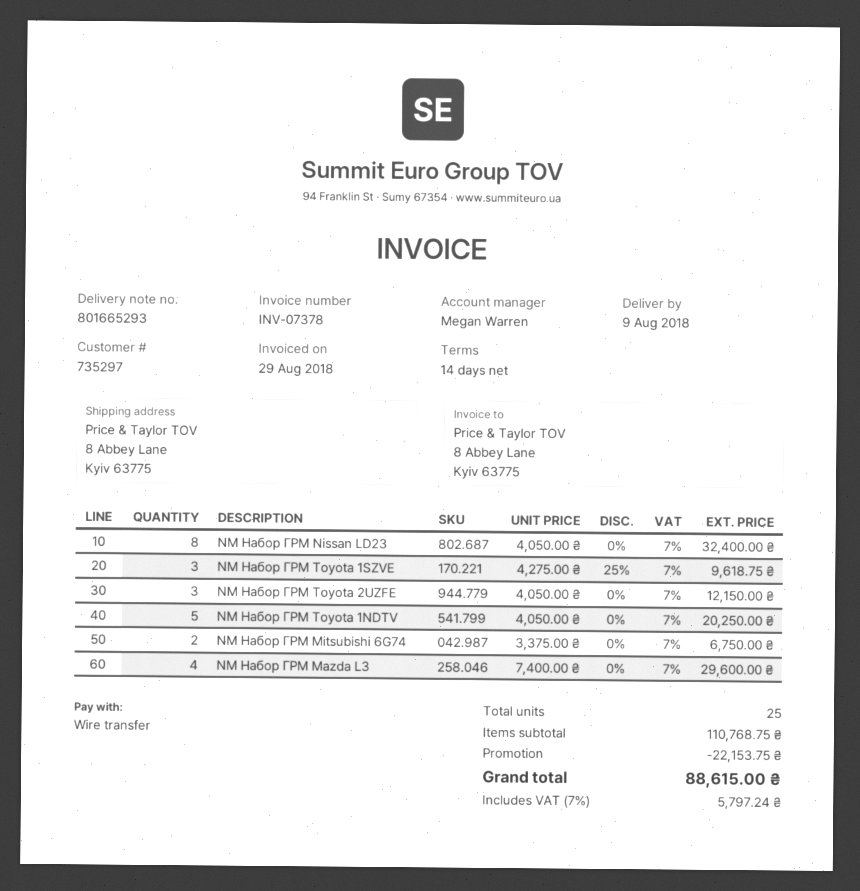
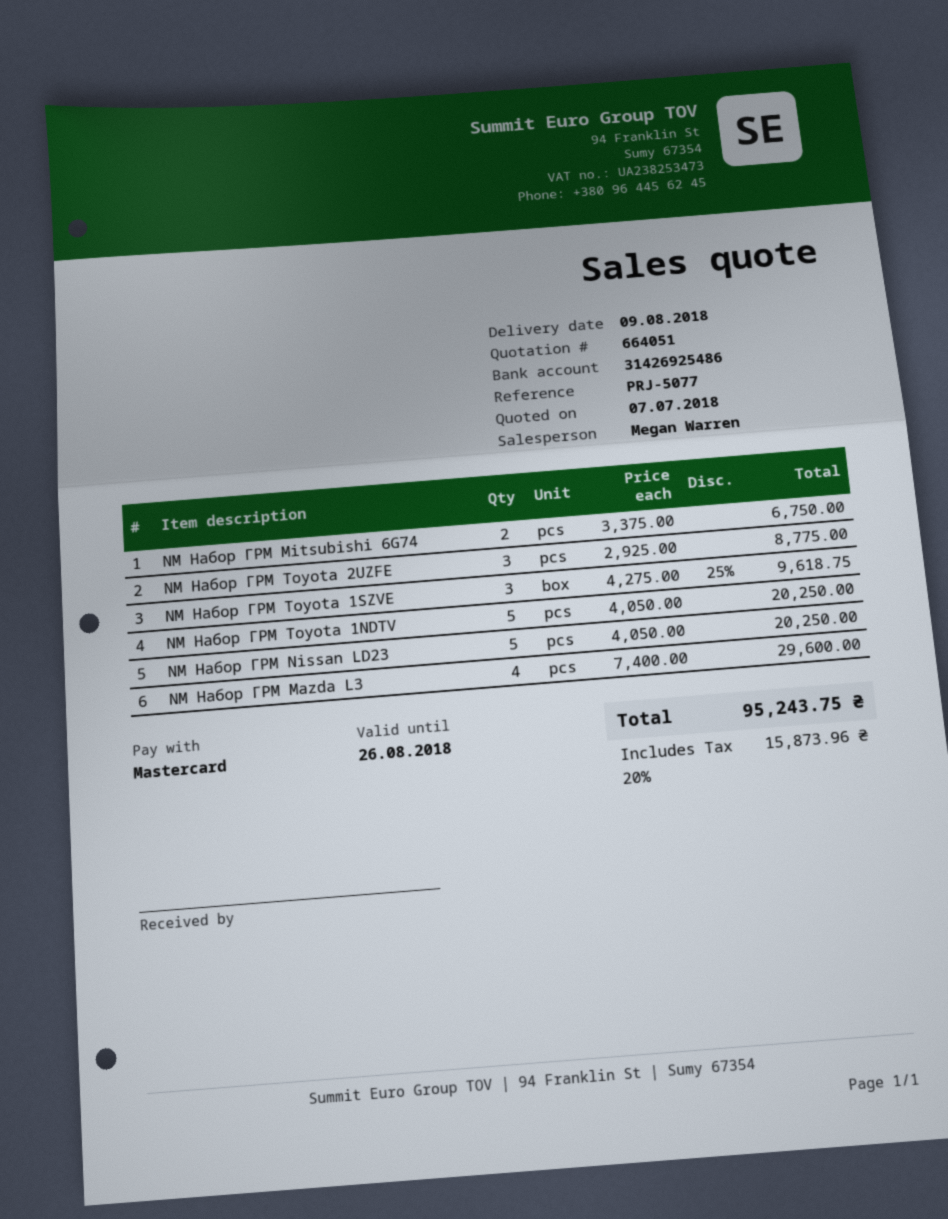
payment method: bank transfer -> Mastercard
NM Набор ГРМ Nissan LD23: 8 x 4050.00 = 32400.00 -> 5 x 4050.00 = 20250.00
NM Набор ГРМ Toyota 2UZFE: 3 x 4050.00 = 12150.00 -> 3 x 2925.00 = 8775.00
discount: 22153.75 -> none
tax: 7% = 5797.24 -> 20% = 15873.96
total: 88615.00 -> 95243.75

